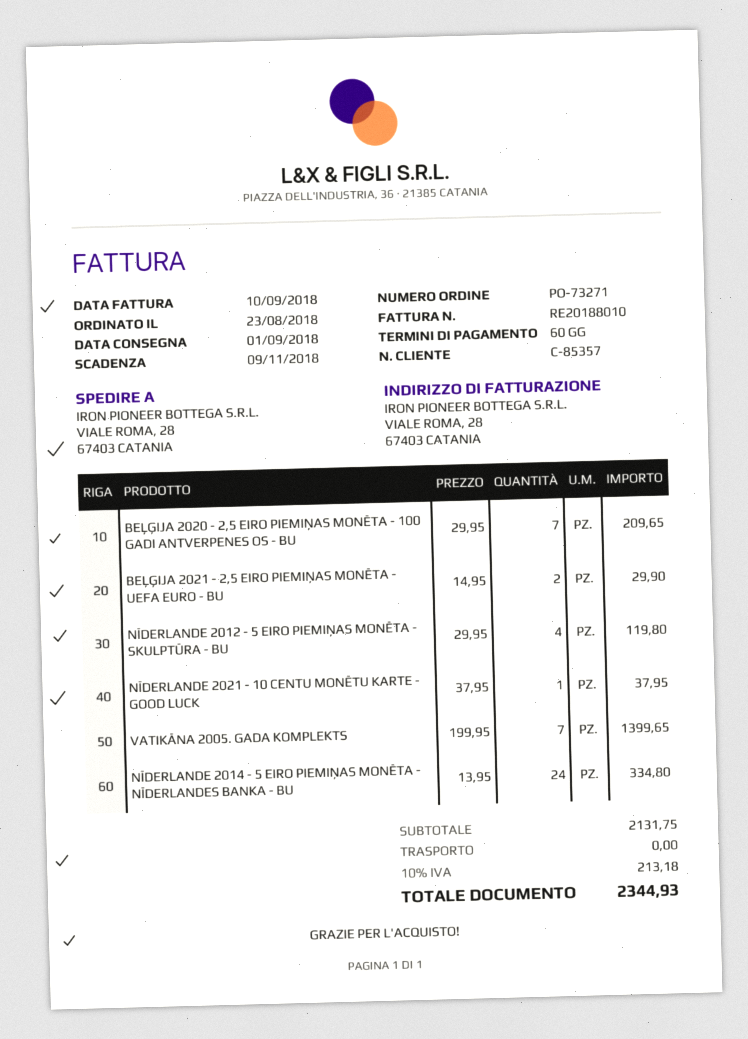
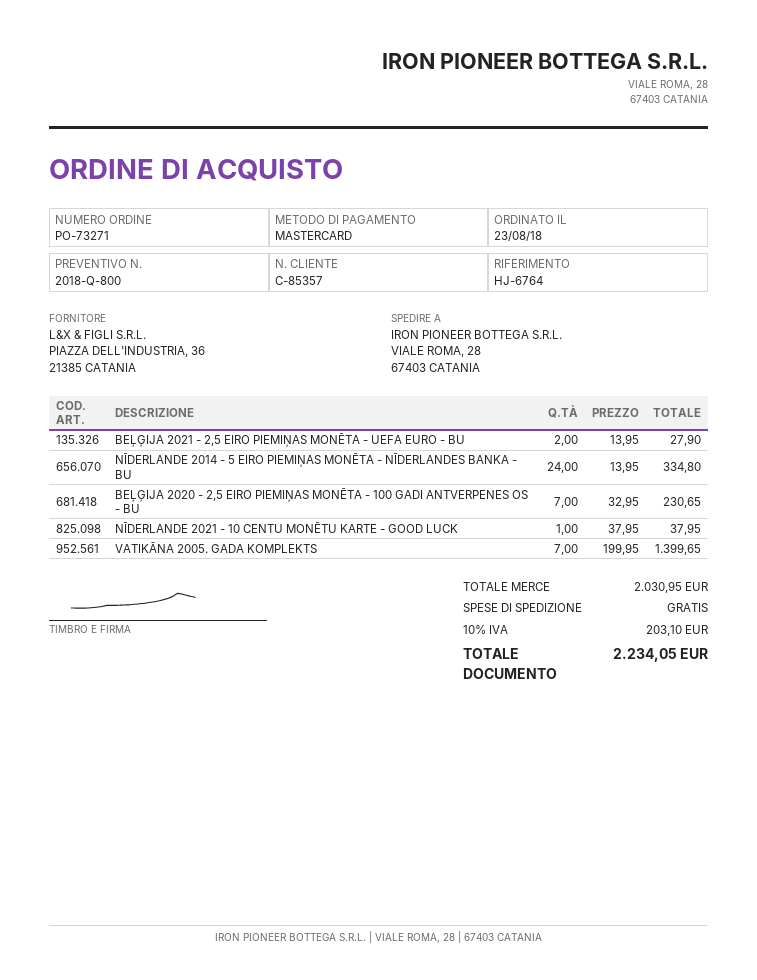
BEĻĢIJA 2020 - 2,5 EIRO PIEMIŅAS MONĒTA - 100 GADI ANTVERPENES OS - BU: 7 x 29.95 = 209.65 -> 7 x 32.95 = 230.65
BEĻĢIJA 2021 - 2,5 EIRO PIEMIŅAS MONĒTA - UEFA EURO - BU: 2 x 14.95 = 29.90 -> 2 x 13.95 = 27.90
NĪDERLANDE 2012 - 5 EIRO PIEMIŅAS MONĒTA - SKULPTŪRA - BU: 4 x 29.95 = 119.80 -> none
subtotal: 2131.75 -> 2030.95
tax: 10% = 213.18 -> 10% = 203.10
total: 2344.93 -> 2234.05

